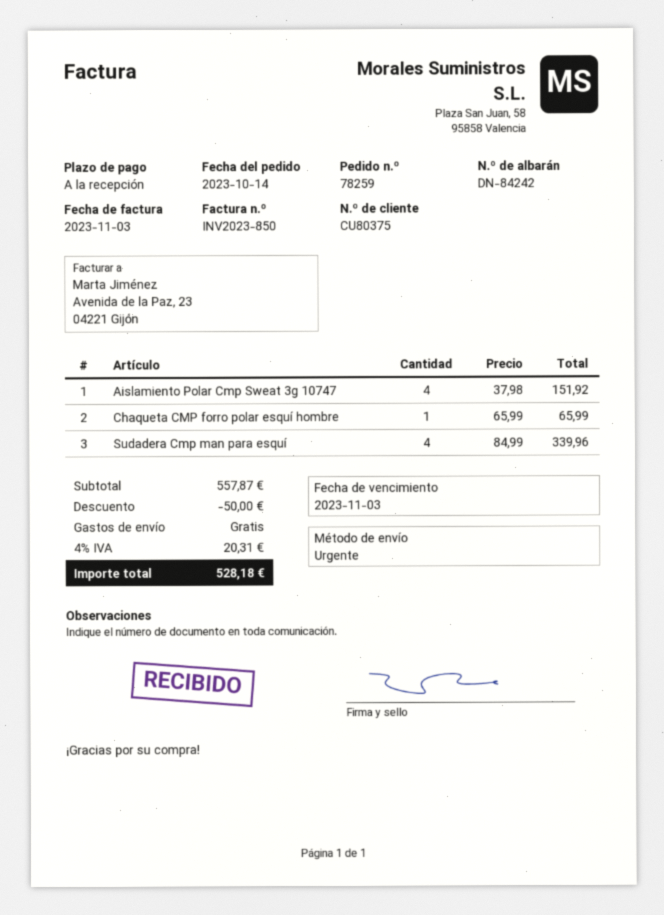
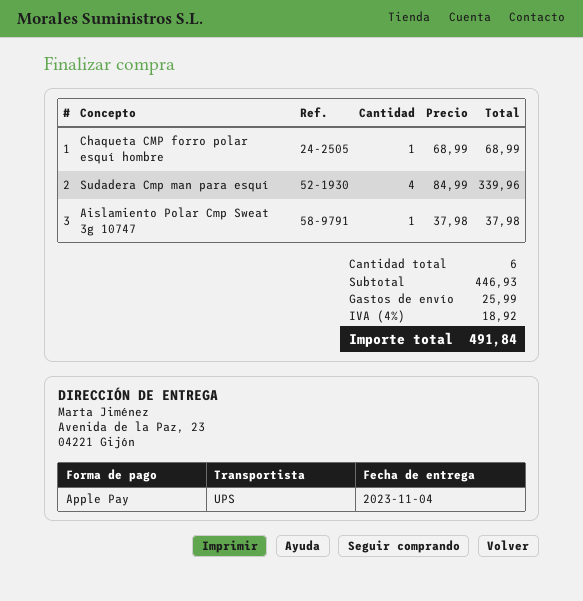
shipping method: express -> UPS
Aislamiento Polar Cmp Sweat 3g 10747: 4 x 37.98 = 151.92 -> 1 x 37.98 = 37.98
Chaqueta CMP forro polar esquí hombre: 1 x 65.99 = 65.99 -> 1 x 68.99 = 68.99
subtotal: 557.87 -> 446.93
discount: 50.00 -> none
shipping: 0.00 -> 25.99
tax: 4% = 20.31 -> 4% = 18.92
total: 528.18 -> 491.84

